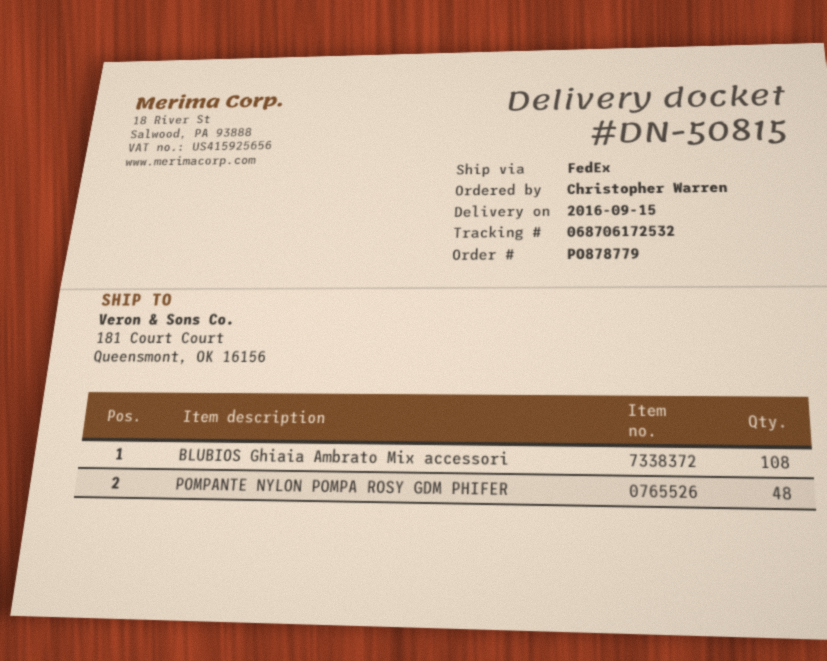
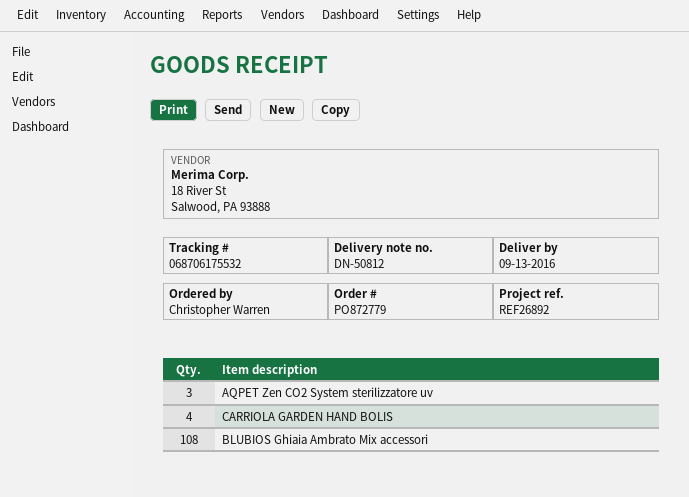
order number: PO878779 -> PO872779
delivery note number: DN-50815 -> DN-50812
delivery date: 2016-09-15 -> 2016-09-13
tracking number: 068706172532 -> 068706175532
POMPANTE NYLON POMPA ROSY GDM PHIFER: 48 -> none
AQPET Zen CO2 System sterilizzatore uv: none -> 3
CARRIOLA GARDEN HAND BOLIS: none -> 4

